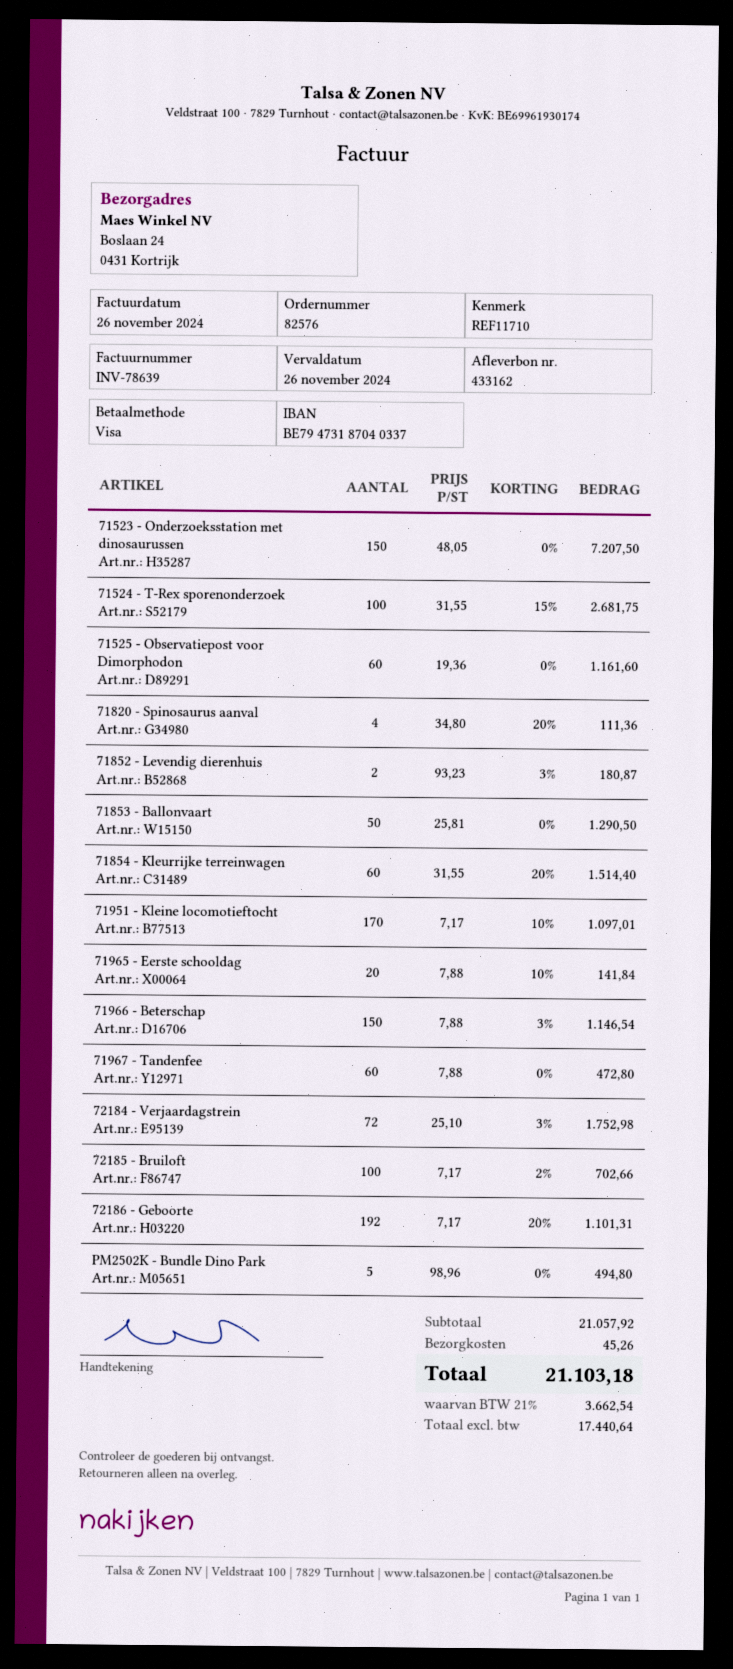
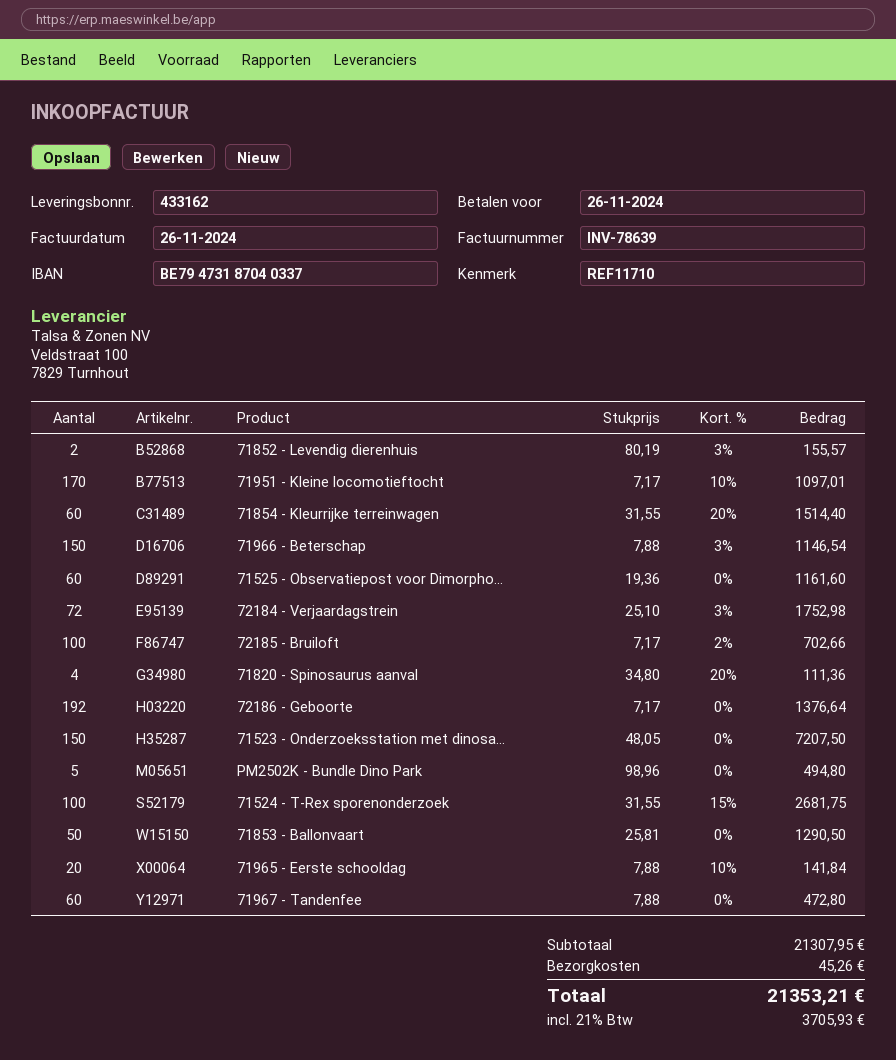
71852 - Levendig dierenhuis: 2 x 93.23 - 3% = 180.87 -> 2 x 80.19 - 3% = 155.57
72186 - Geboorte: 192 x 7.17 - 20% = 1101.31 -> 192 x 7.17 = 1376.64
subtotal: 21057.92 -> 21307.95
tax: 21% = 3662.54 -> 21% = 3705.93
total: 21103.18 -> 21353.21

